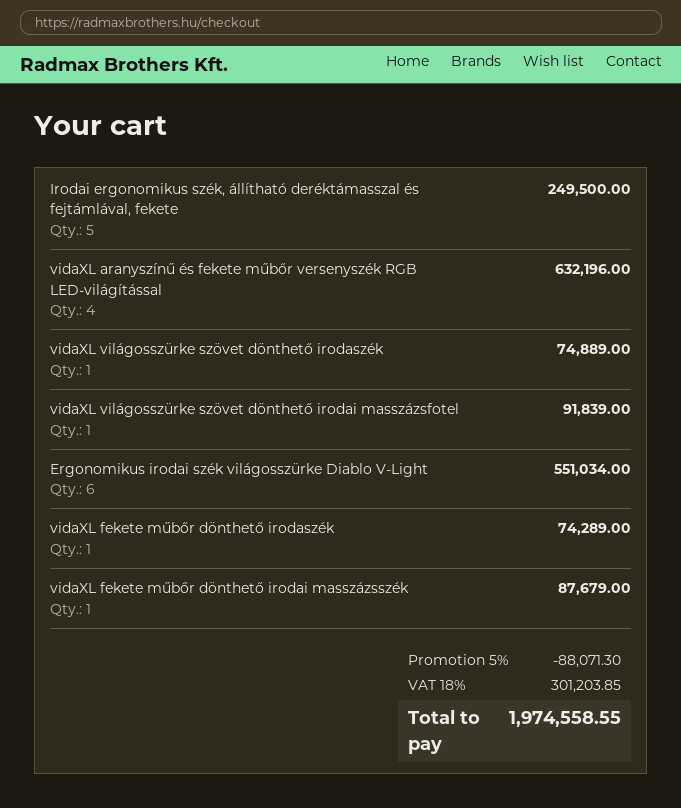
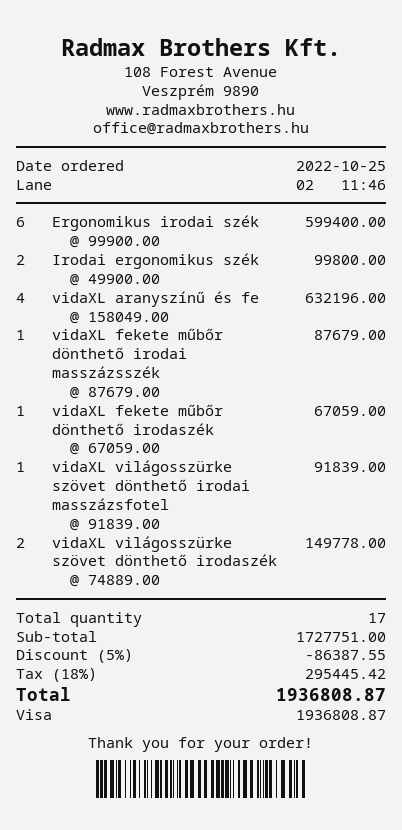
Irodai ergonomikus szék, állítható deréktámasszal és fejtámlával, fekete: 5 for 249500.00 -> 2 for 99800.00
vidaXL világosszürke szövet dönthető irodaszék: 1 for 74889.00 -> 2 for 149778.00
Ergonomikus irodai szék világosszürke Diablo V-Light: 6 for 551034.00 -> 6 for 599400.00
vidaXL fekete műbőr dönthető irodaszék: 1 for 74289.00 -> 1 for 67059.00
discount: 5% = 88071.30 -> 5% = 86387.55
tax: 18% = 301203.85 -> 18% = 295445.42
total: 1974558.55 -> 1936808.87

